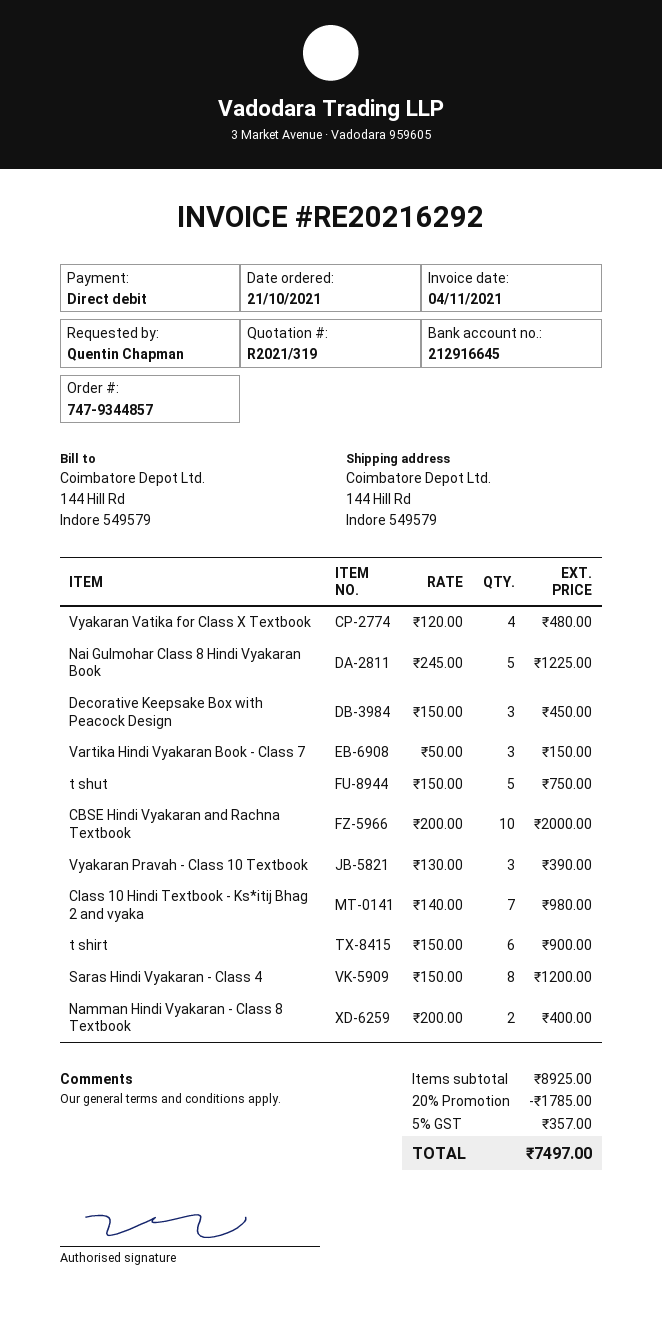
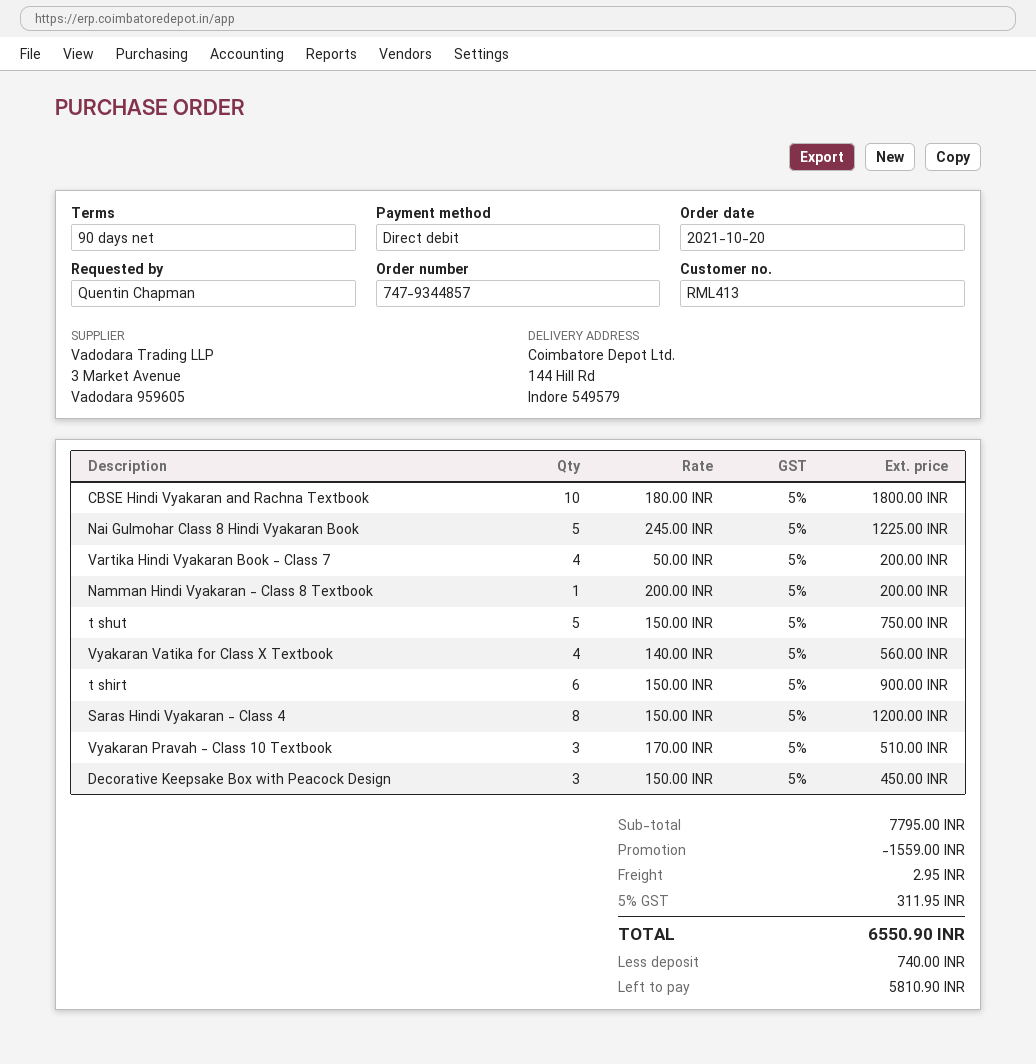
order date: 2021-10-21 -> 2021-10-20
Vyakaran Vatika for Class X Textbook: 4 x 120.00 = 480.00 -> 4 x 140.00 = 560.00
Vartika Hindi Vyakaran Book - Class 7: 3 x 50.00 = 150.00 -> 4 x 50.00 = 200.00
CBSE Hindi Vyakaran and Rachna Textbook: 10 x 200.00 = 2000.00 -> 10 x 180.00 = 1800.00
Vyakaran Pravah - Class 10 Textbook: 3 x 130.00 = 390.00 -> 3 x 170.00 = 510.00
Class 10 Hindi Textbook - Ks*itij Bhag 2 and vyaka: 7 x 140.00 = 980.00 -> none
Namman Hindi Vyakaran - Class 8 Textbook: 2 x 200.00 = 400.00 -> 1 x 200.00 = 200.00
subtotal: 8925.00 -> 7795.00
discount: 1785.00 -> 1559.00
shipping: none -> 2.95
tax: 5% = 357.00 -> 5% = 311.95
total: 7497.00 -> 6550.90

